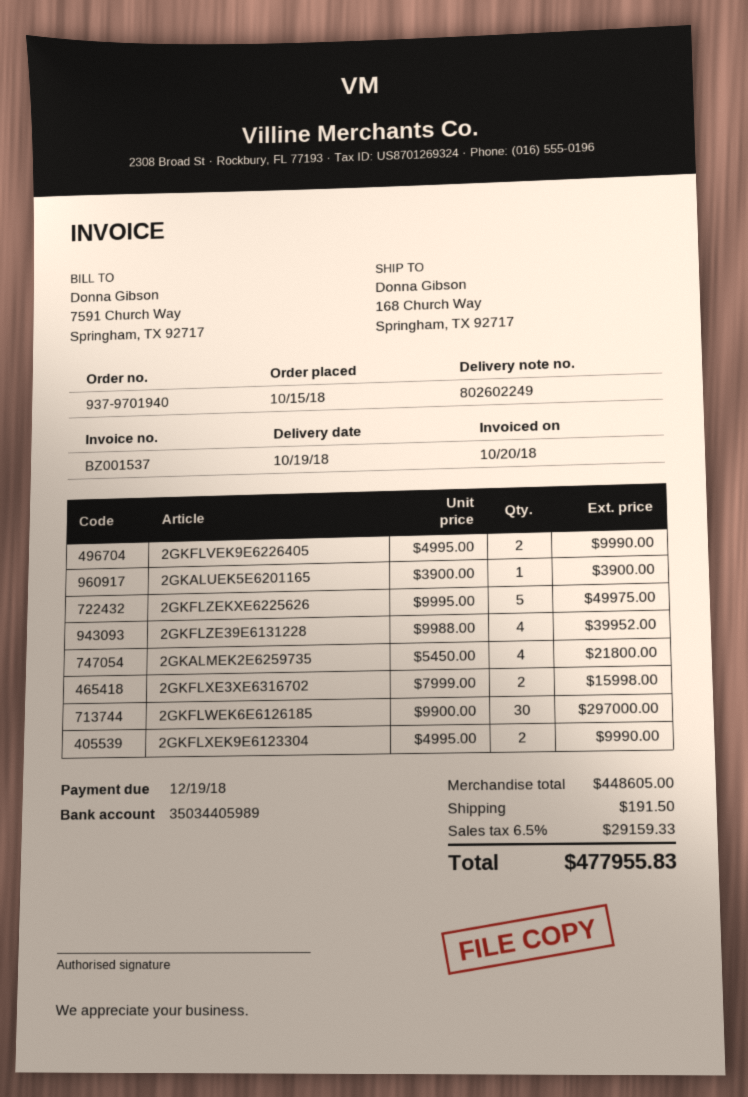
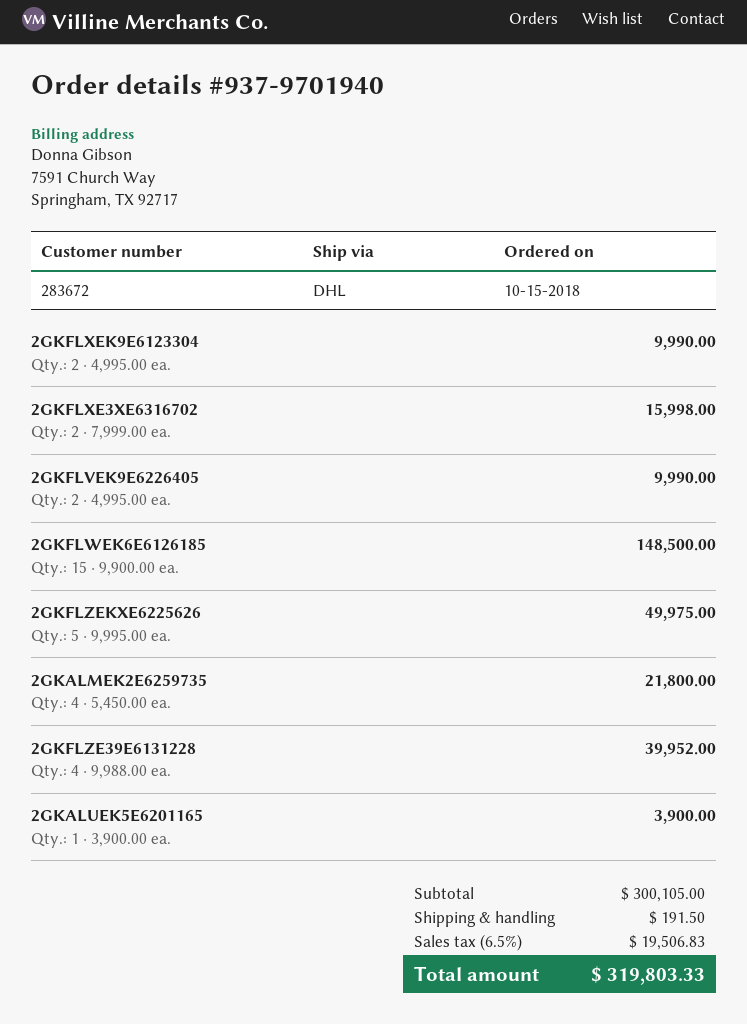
2GKFLWEK6E6126185: 30 x 9900.00 = 297000.00 -> 15 x 9900.00 = 148500.00
subtotal: 448605.00 -> 300105.00
tax: 6.5% = 29159.33 -> 6.5% = 19506.83
total: 477955.83 -> 319803.33

